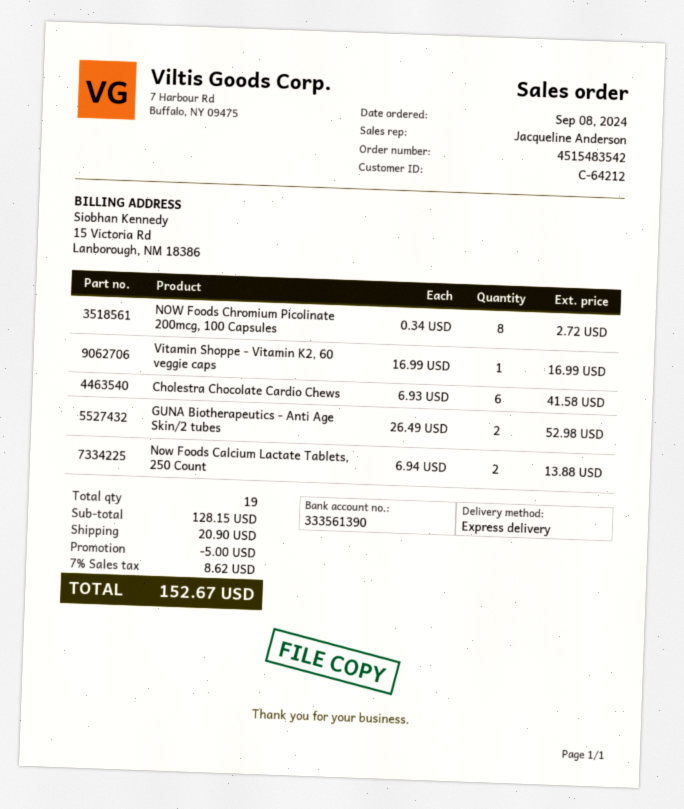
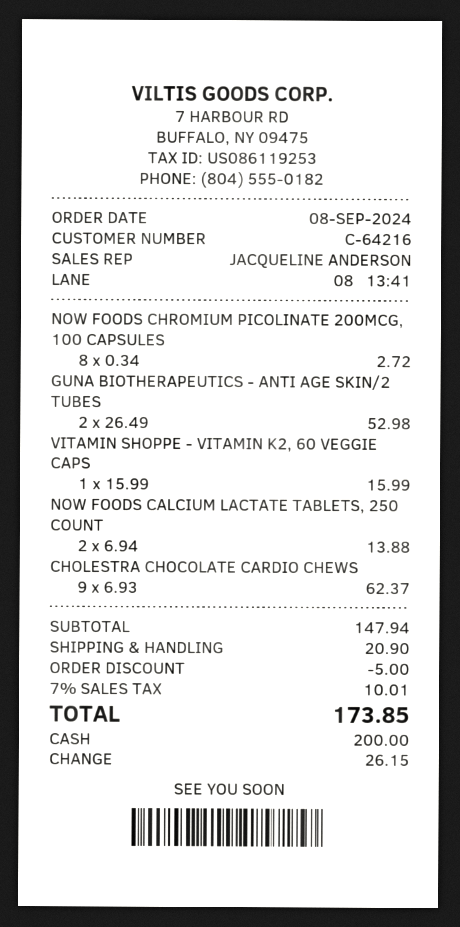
customer number: C-64212 -> C-64216
Vitamin Shoppe - Vitamin K2, 60 veggie caps: 1 x 16.99 = 16.99 -> 1 x 15.99 = 15.99
Cholestra Chocolate Cardio Chews: 6 x 6.93 = 41.58 -> 9 x 6.93 = 62.37
subtotal: 128.15 -> 147.94
tax: 7% = 8.62 -> 7% = 10.01
total: 152.67 -> 173.85

